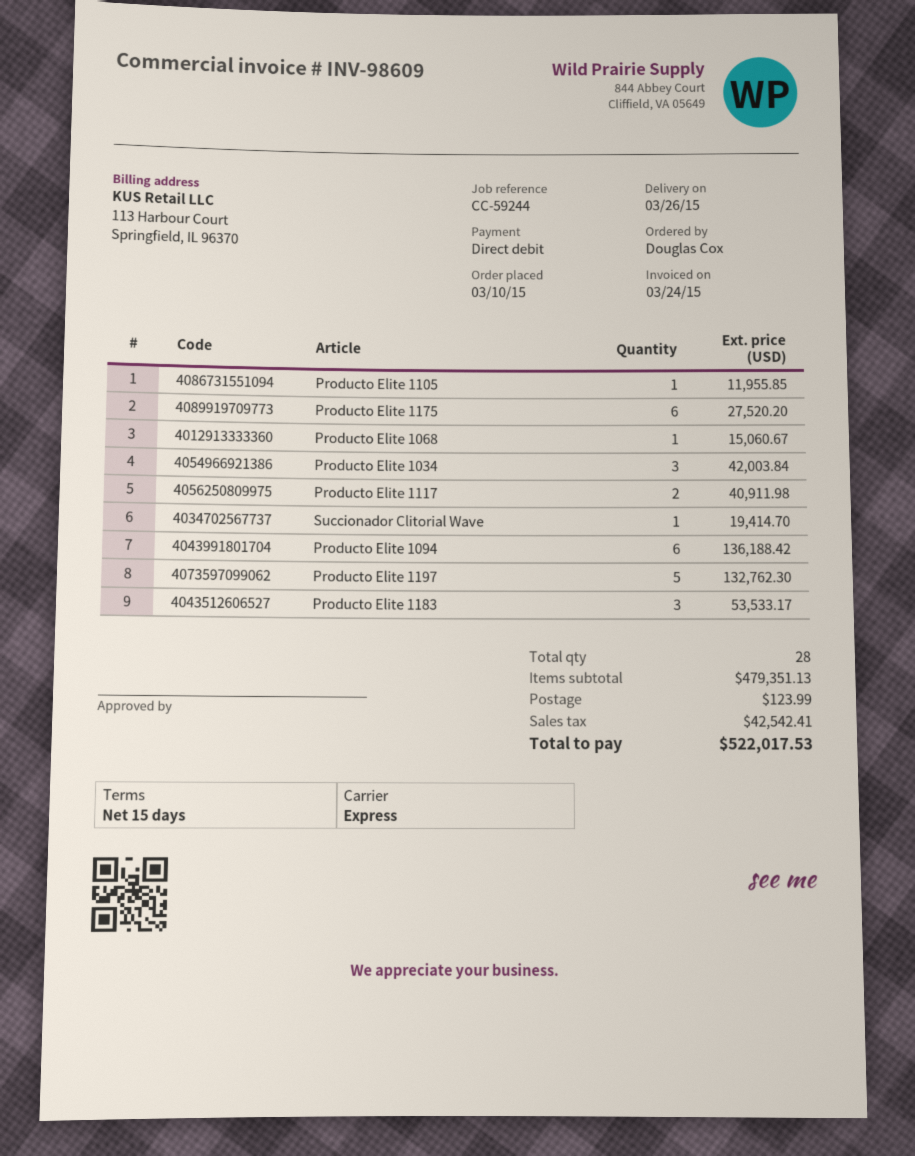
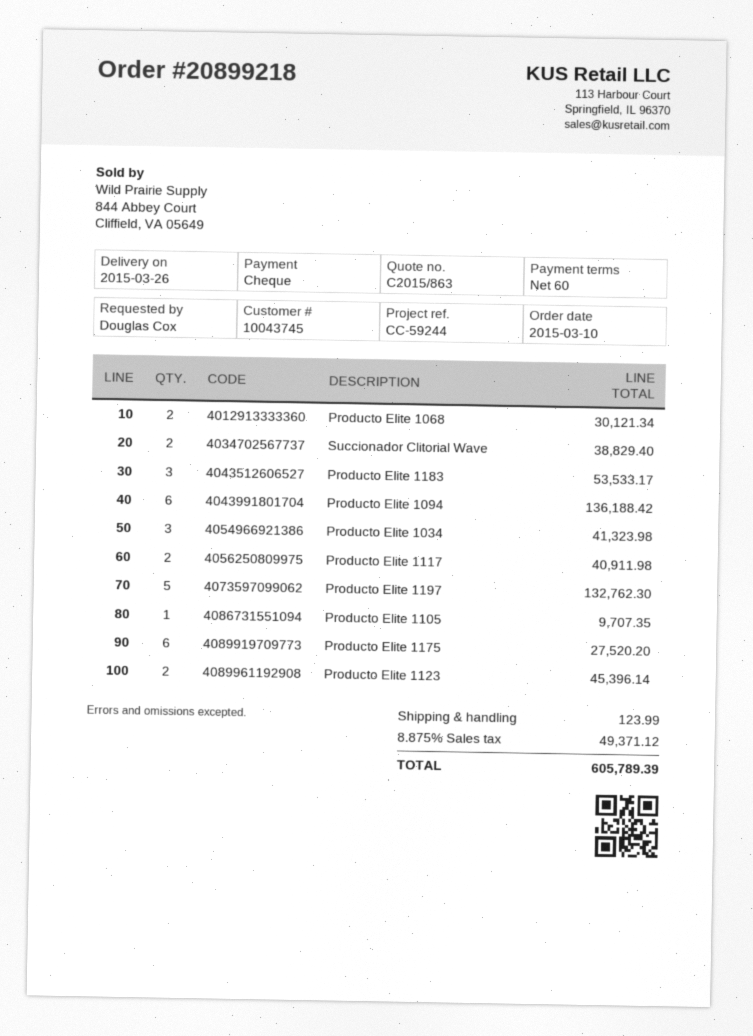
payment terms: 15 days -> 60 days
payment method: direct debit -> cheque
Producto Elite 1105: 1 for 11955.85 -> 1 for 9707.35
Producto Elite 1068: 1 for 15060.67 -> 2 for 30121.34
Producto Elite 1034: 3 for 42003.84 -> 3 for 41323.98
Succionador Clitorial Wave: 1 for 19414.70 -> 2 for 38829.40
Producto Elite 1123: none -> 2 for 45396.14
tax: 42542.41 -> 49371.12
total: 522017.53 -> 605789.39

